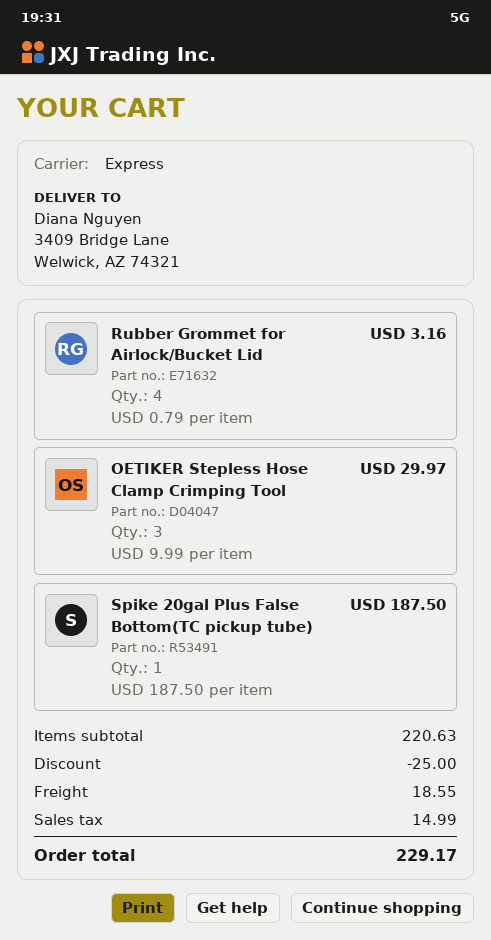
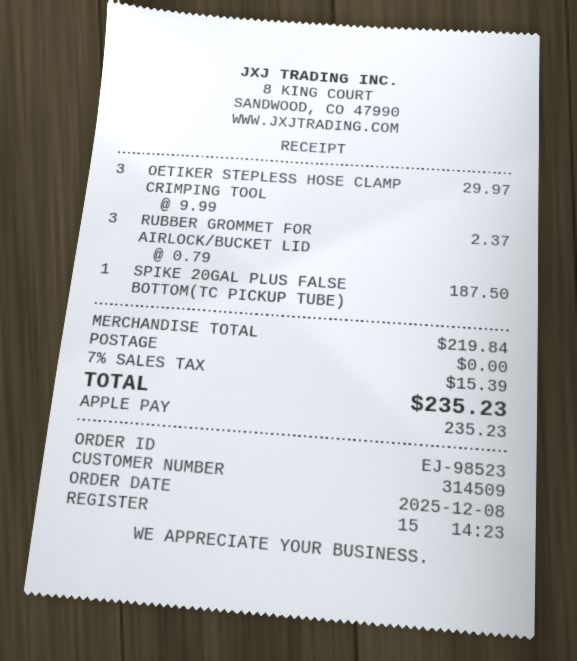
Rubber Grommet for Airlock/Bucket Lid: 4 x 0.79 = 3.16 -> 3 x 0.79 = 2.37
subtotal: 220.63 -> 219.84
discount: 25.00 -> none
shipping: 18.55 -> 0.00
tax: 14.99 -> 15.39
total: 229.17 -> 235.23

